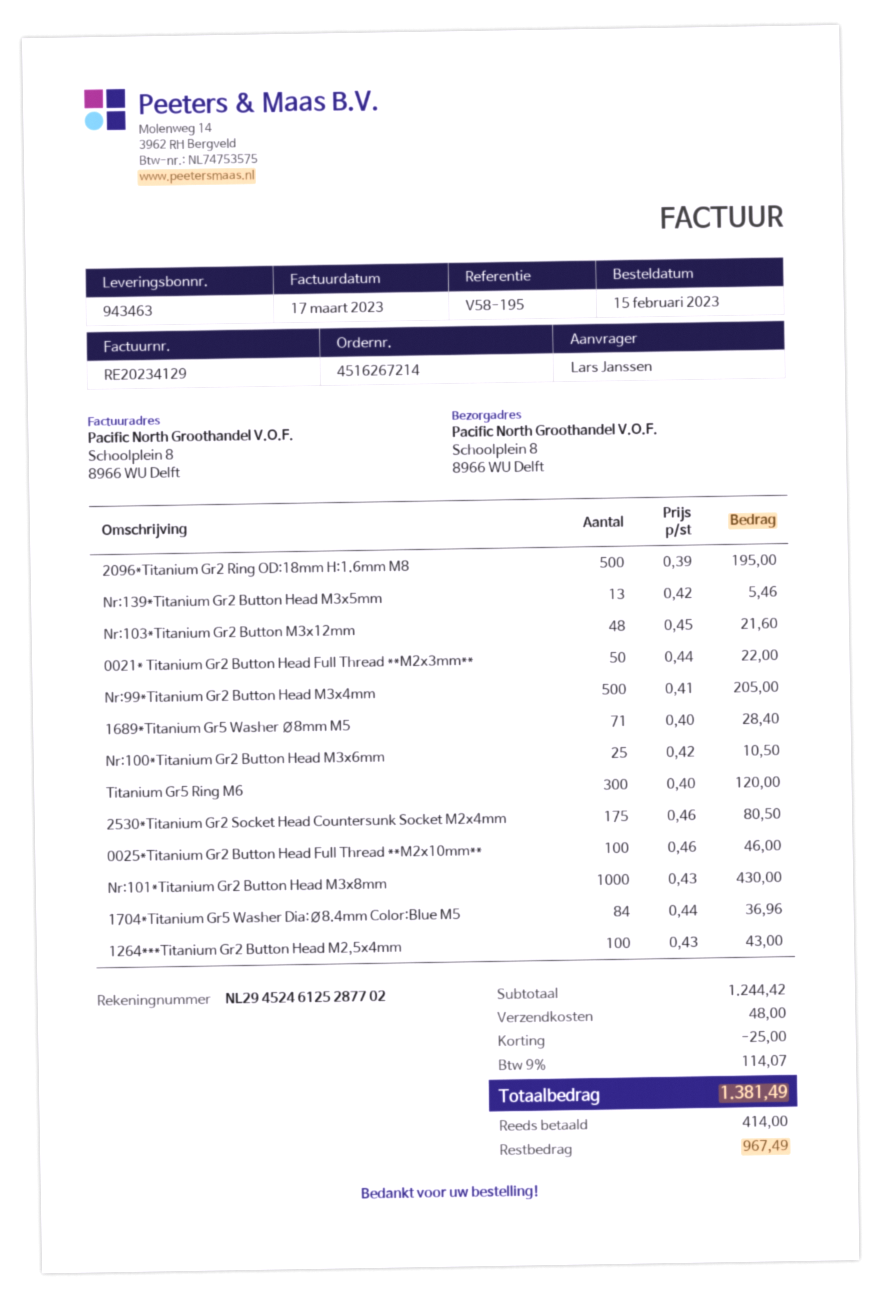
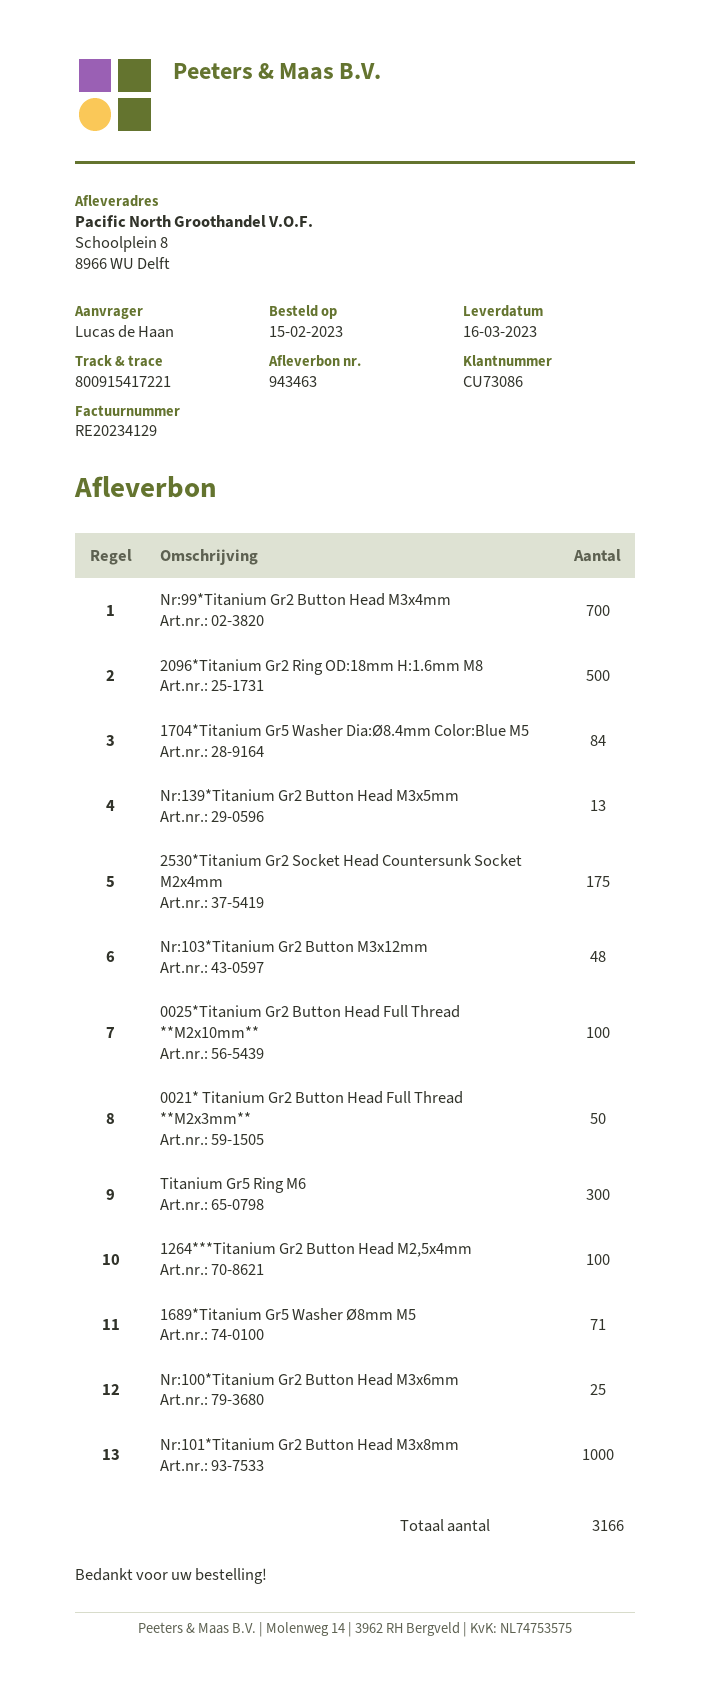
ordered by: Lars Janssen -> Lucas de Haan
Nr:99*Titanium Gr2 Button Head M3x4mm: 500 -> 700

